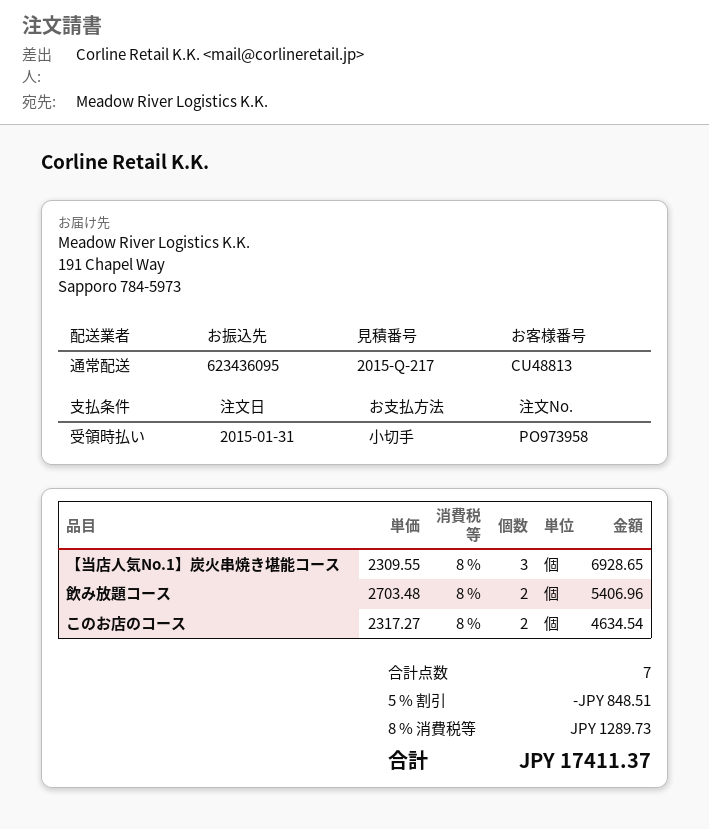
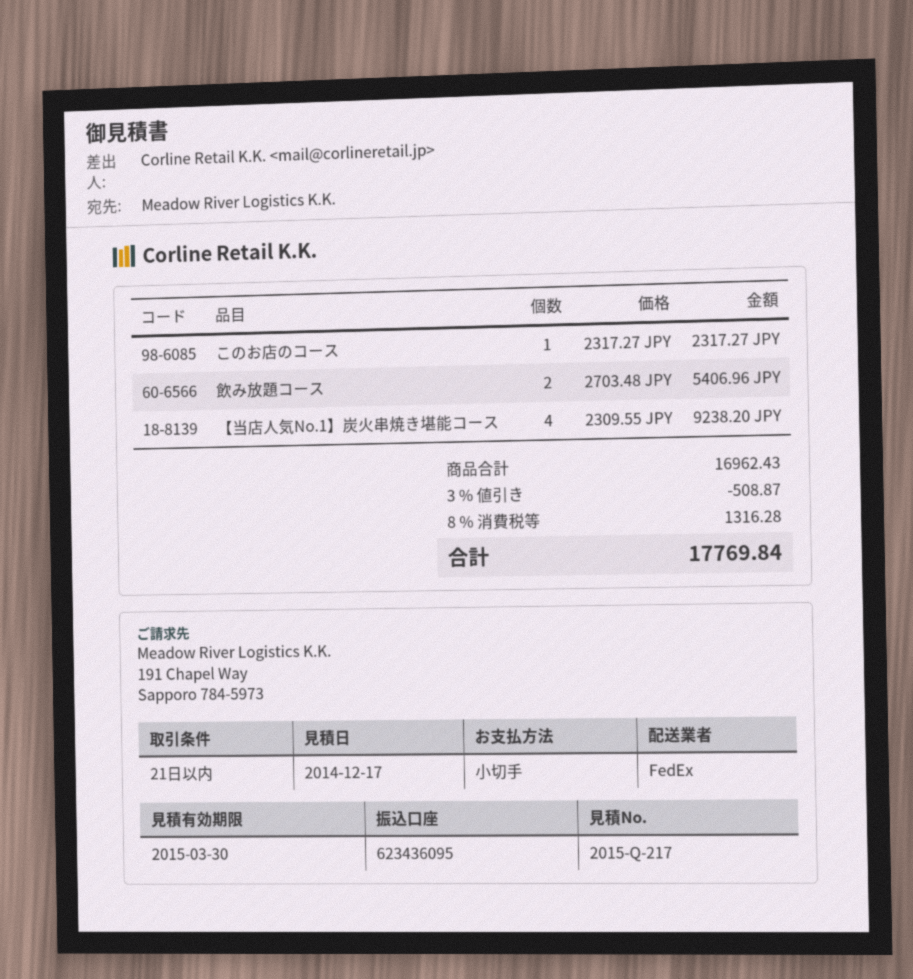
payment terms: on receipt -> 21 days
shipping method: standard -> FedEx
【当店人気No.1】炭火串焼き堪能コース: 3 x 2309.55 = 6928.65 -> 4 x 2309.55 = 9238.20
このお店のコース: 2 x 2317.27 = 4634.54 -> 1 x 2317.27 = 2317.27
discount: 5% = 848.51 -> 3% = 508.87
tax: 8% = 1289.73 -> 8% = 1316.28
total: 17411.37 -> 17769.84

